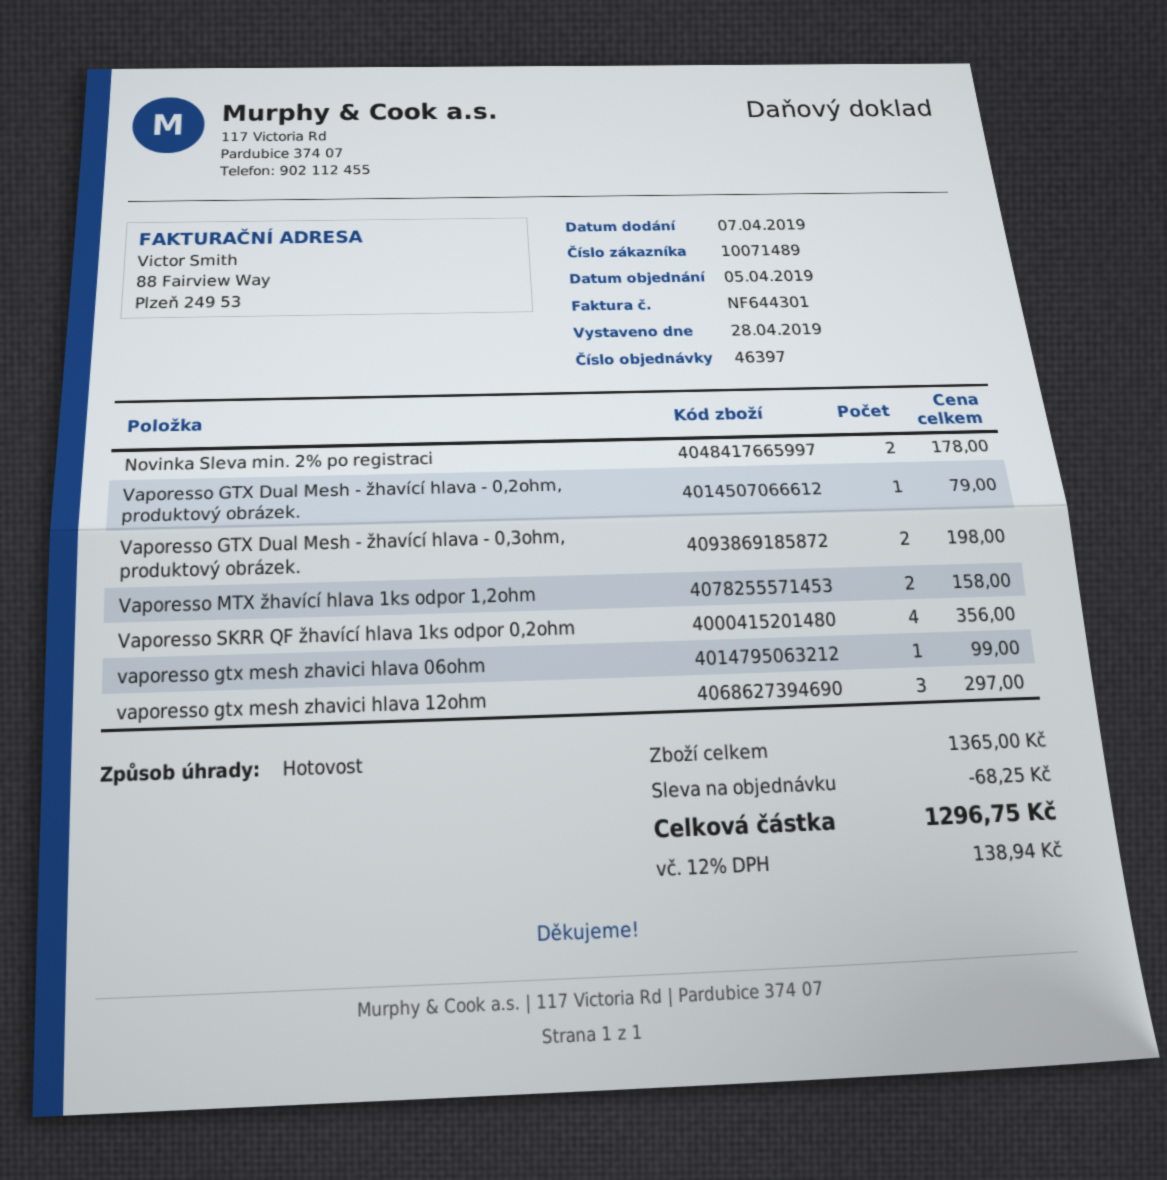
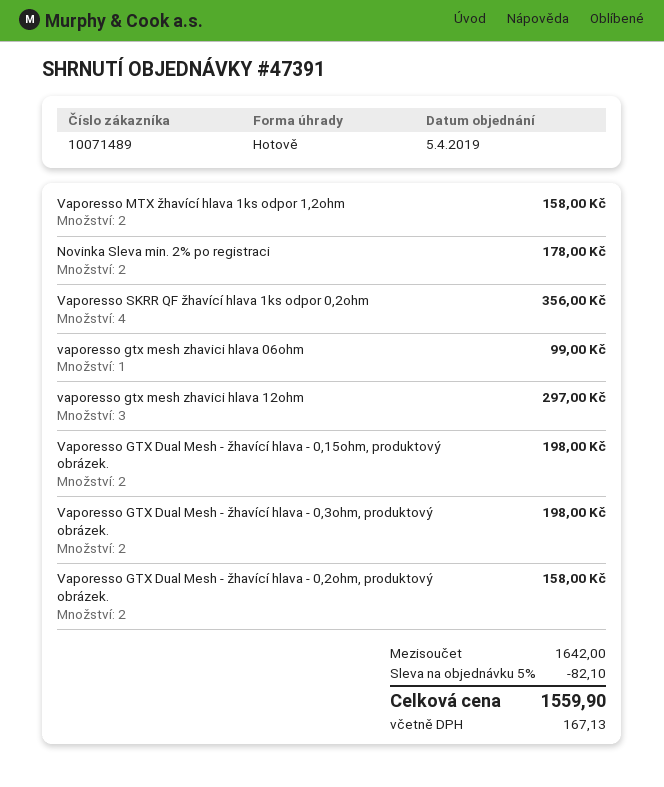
order number: 46397 -> 47391
Vaporesso GTX Dual Mesh - žhavící hlava - 0,2ohm, produktový obrázek.: 1 for 79.00 -> 2 for 158.00
Vaporesso GTX Dual Mesh - žhavící hlava - 0,15ohm, produktový obrázek.: none -> 2 for 198.00
subtotal: 1365.00 -> 1642.00
discount: 68.25 -> 82.10
tax: 138.94 -> 167.13
total: 1296.75 -> 1559.90

